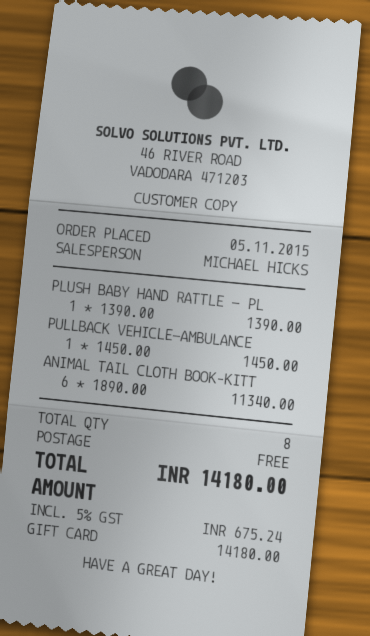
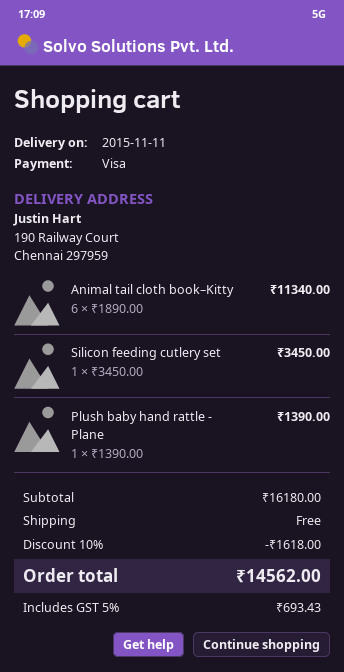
payment method: gift card -> Visa
PULLBACK VEHICLE-AMBULANCE: 1 x 1450.00 = 1450.00 -> none
Silicon feeding cutlery set: none -> 1 x 3450.00 = 3450.00
discount: none -> 10% = 1618.00
tax: 5% = 675.24 -> 5% = 693.43
total: 14180.00 -> 14562.00

